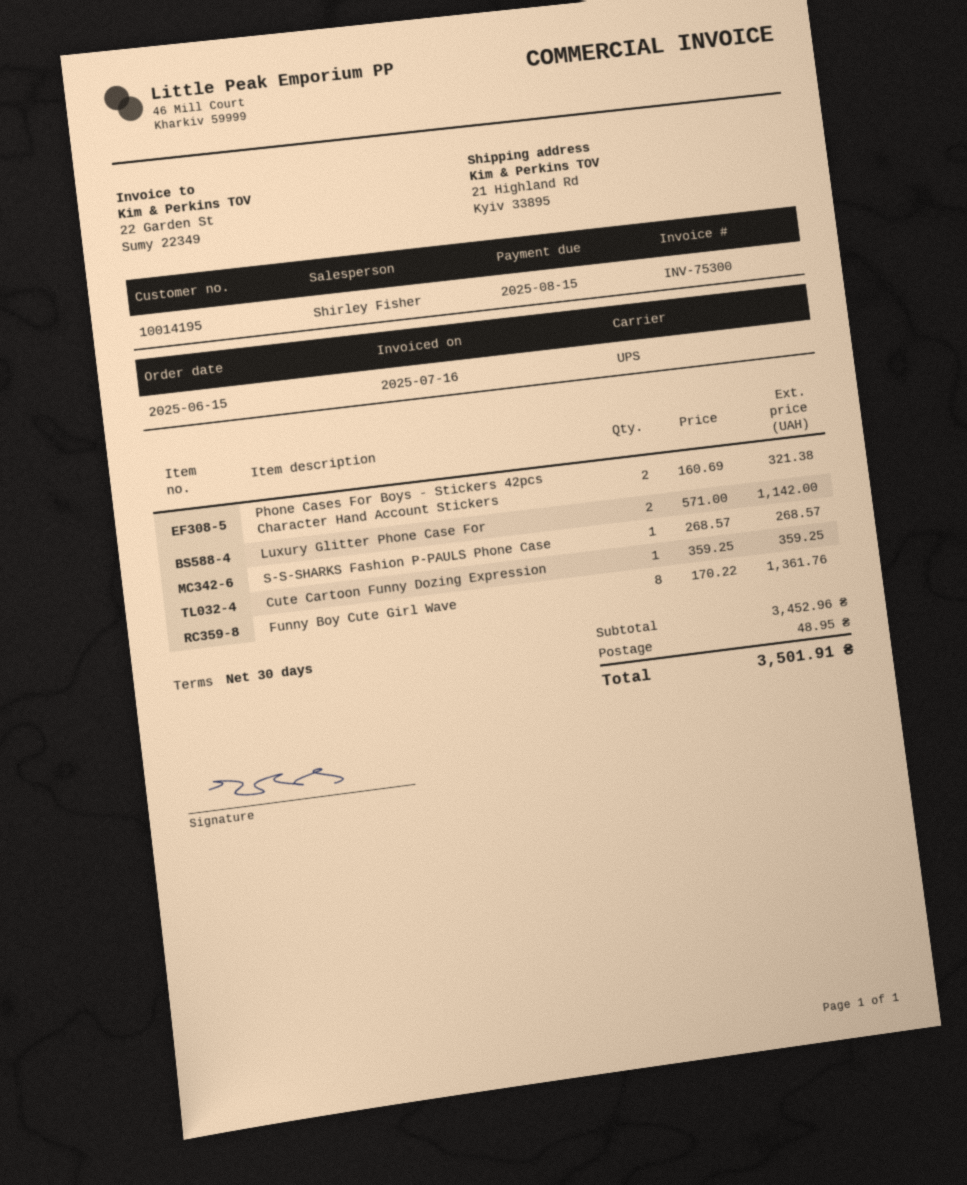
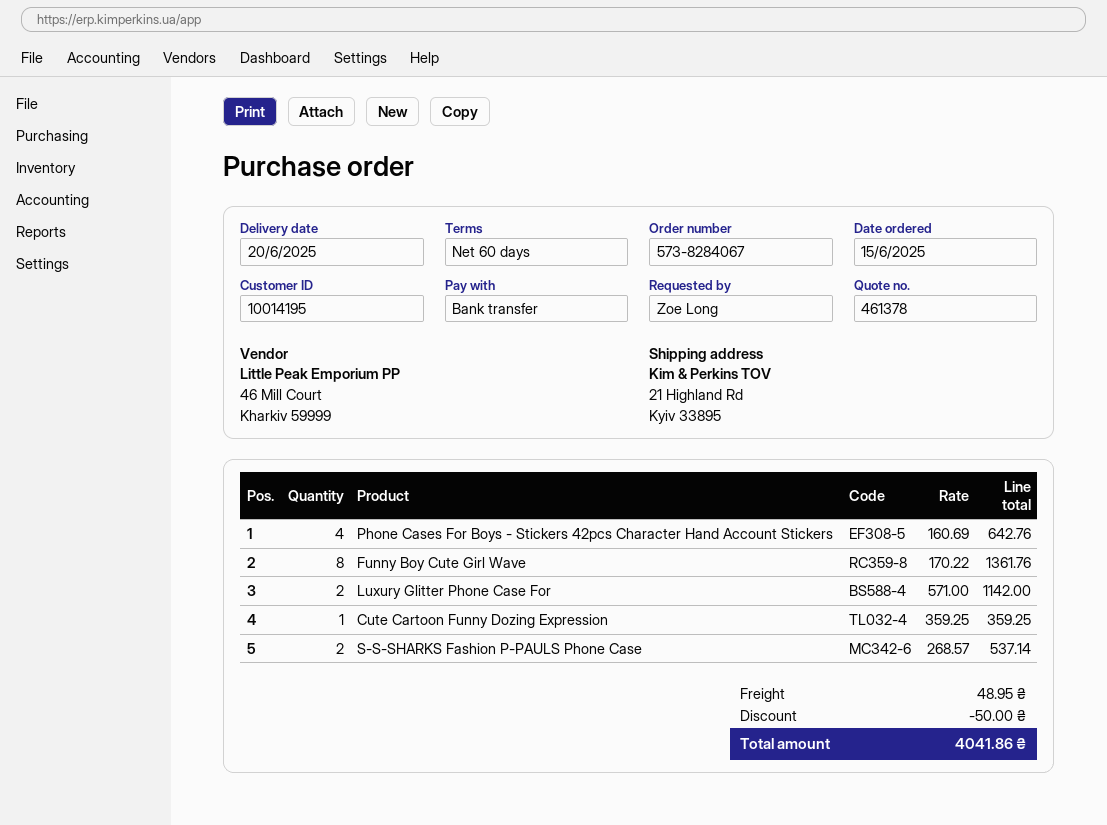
payment terms: 30 days -> 60 days
Phone Cases For Boys - Stickers 42pcs Character Hand Account Stickers: 2 x 160.69 = 321.38 -> 4 x 160.69 = 642.76
S-S-SHARKS Fashion P-PAULS Phone Case: 1 x 268.57 = 268.57 -> 2 x 268.57 = 537.14
discount: none -> 50.00
total: 3501.91 -> 4041.86

